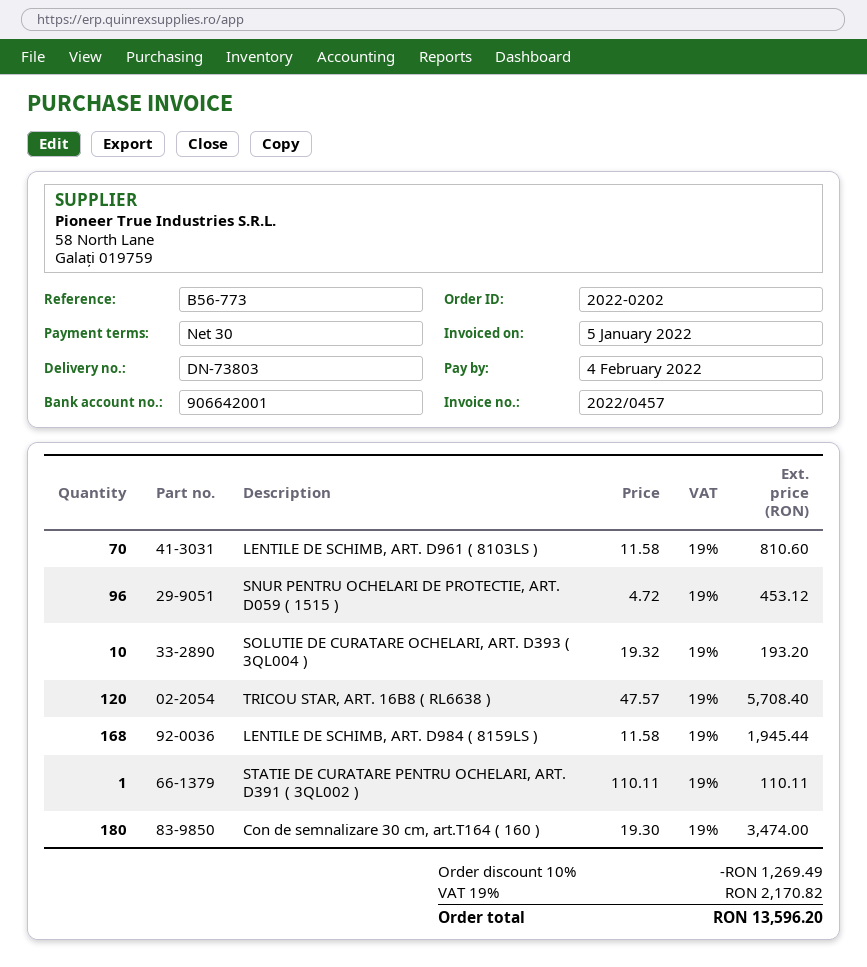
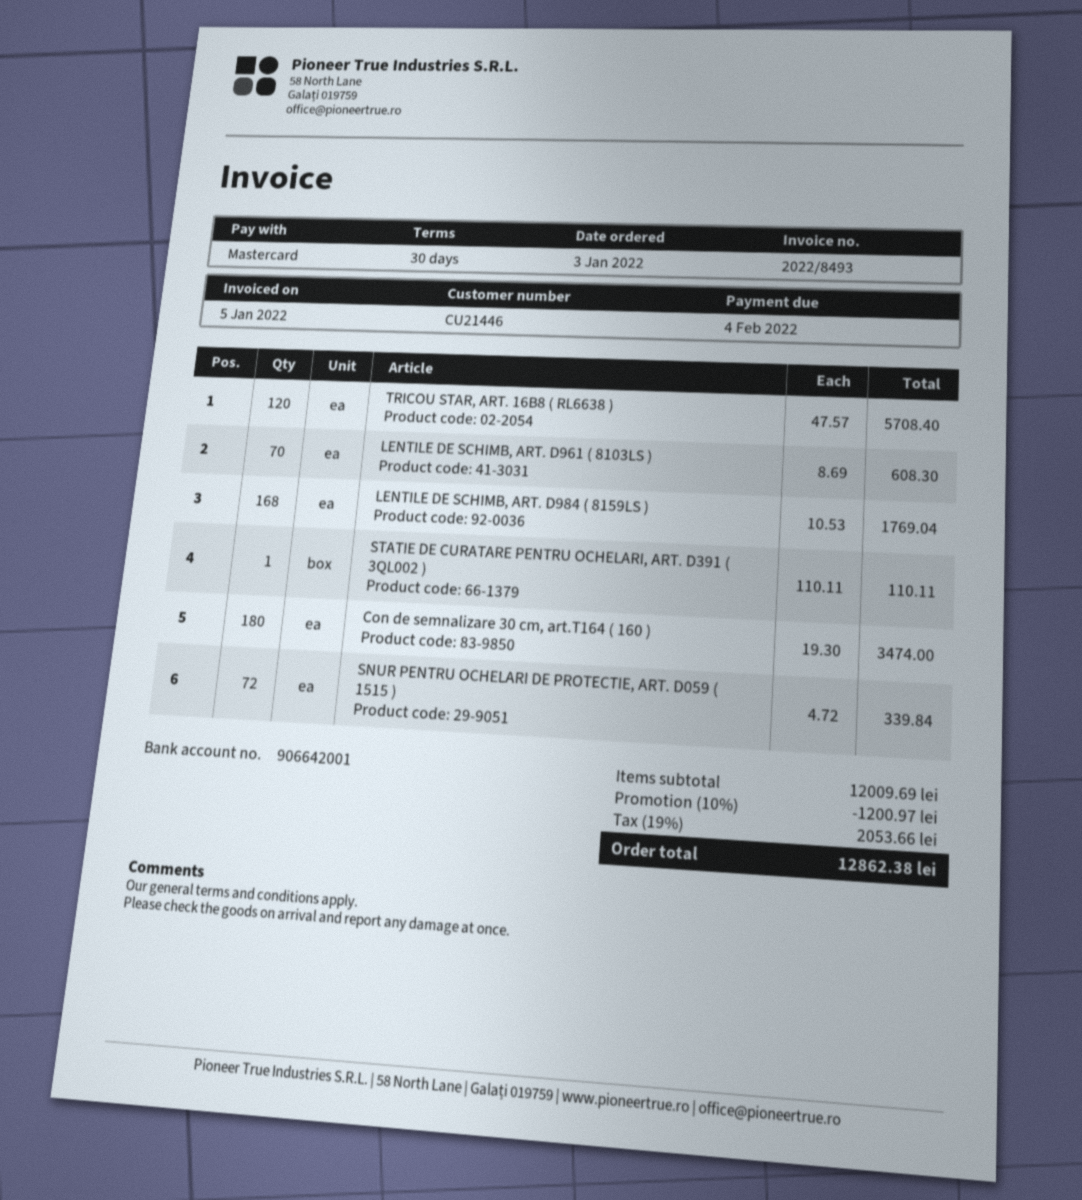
invoice number: 2022/0457 -> 2022/8493
LENTILE DE SCHIMB, ART. D961 ( 8103LS ): 70 x 11.58 = 810.60 -> 70 x 8.69 = 608.30
SNUR PENTRU OCHELARI DE PROTECTIE, ART. D059 ( 1515 ): 96 x 4.72 = 453.12 -> 72 x 4.72 = 339.84
SOLUTIE DE CURATARE OCHELARI, ART. D393 ( 3QL004 ): 10 x 19.32 = 193.20 -> none
LENTILE DE SCHIMB, ART. D984 ( 8159LS ): 168 x 11.58 = 1945.44 -> 168 x 10.53 = 1769.04
discount: 10% = 1269.49 -> 10% = 1200.97
tax: 19% = 2170.82 -> 19% = 2053.66
total: 13596.20 -> 12862.38

